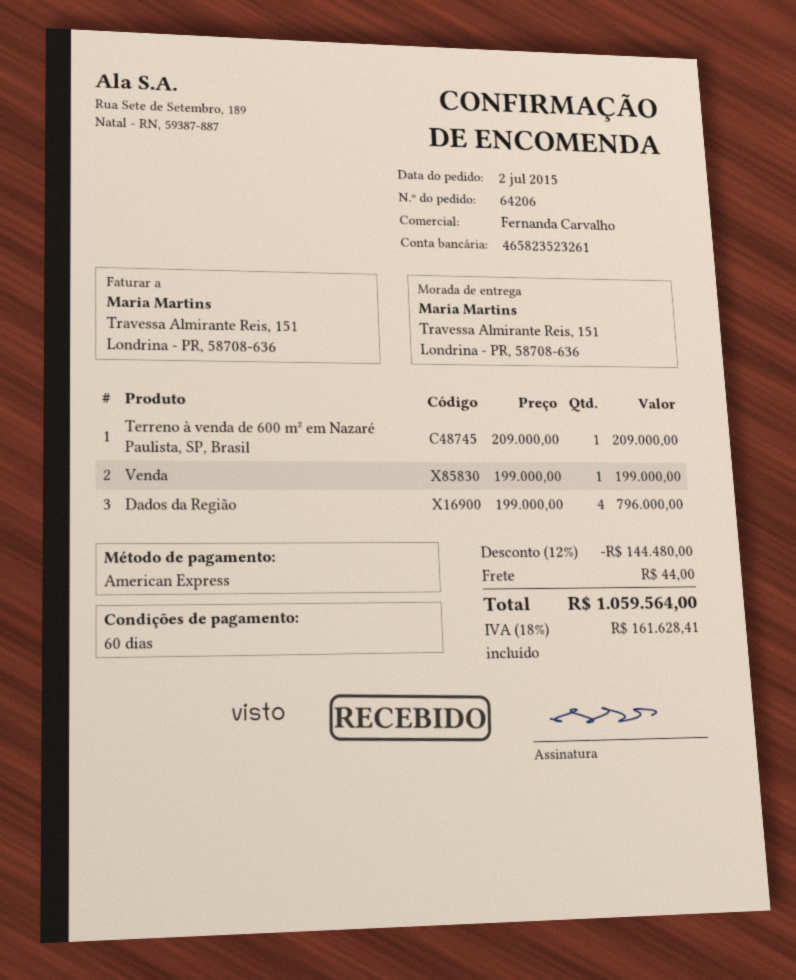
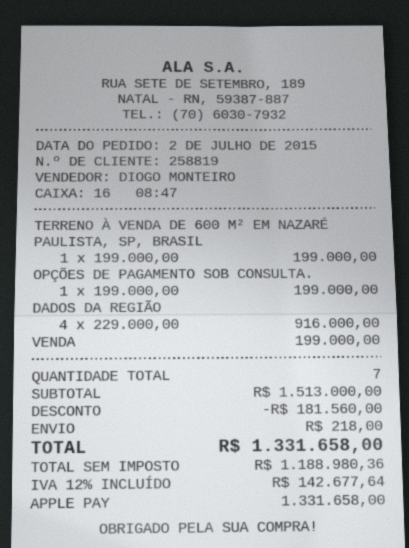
sales rep: Fernanda Carvalho -> DIOGO MONTEIRO
payment method: American Express -> Apple Pay
Terreno à venda de 600 m² em Nazaré Paulista, SP, Brasil: 1 x 209000.00 = 209000.00 -> 1 x 199000.00 = 199000.00
Dados da Região: 4 x 199000.00 = 796000.00 -> 4 x 229000.00 = 916000.00
OPÇÕES DE PAGAMENTO SOB CONSULTA.: none -> 1 x 199000.00 = 199000.00
discount: 144480.00 -> 181560.00
shipping: 44.00 -> 218.00
tax: 18% = 161628.41 -> 12% = 142677.64
total: 1059564.00 -> 1331658.00

